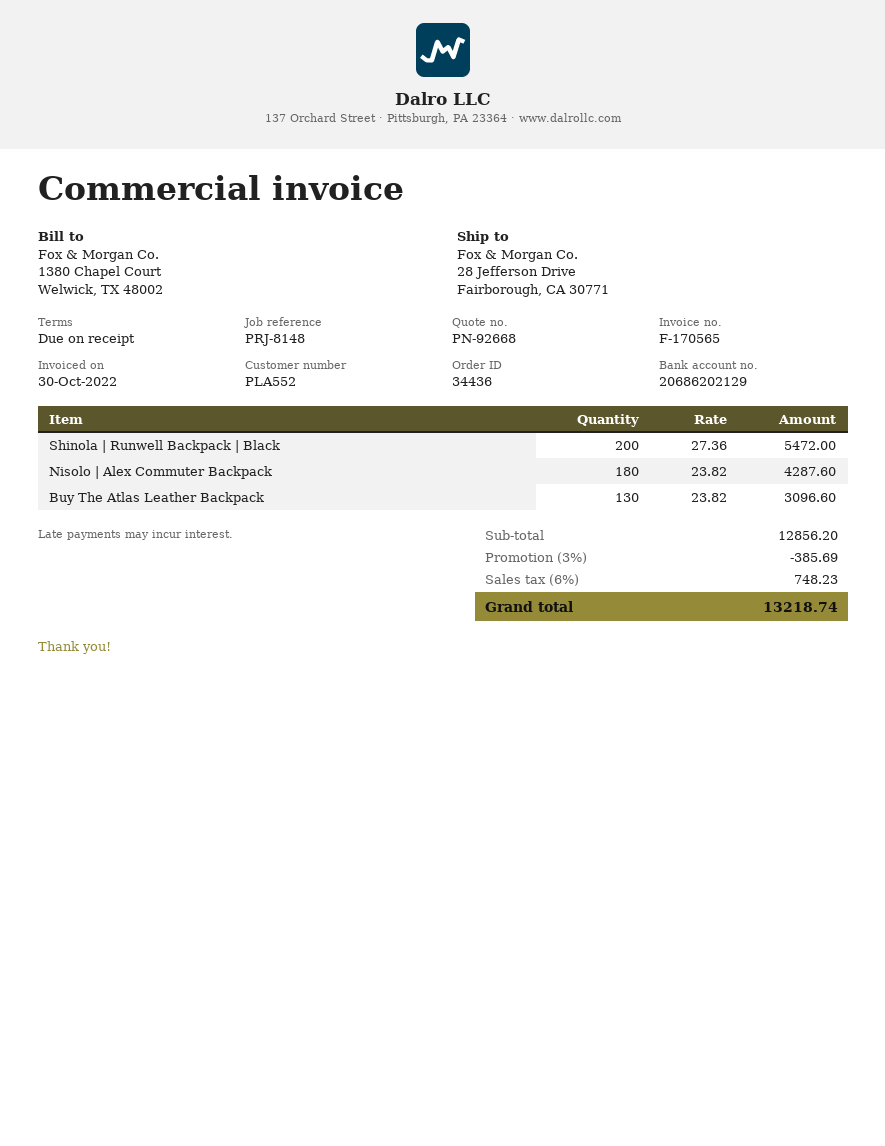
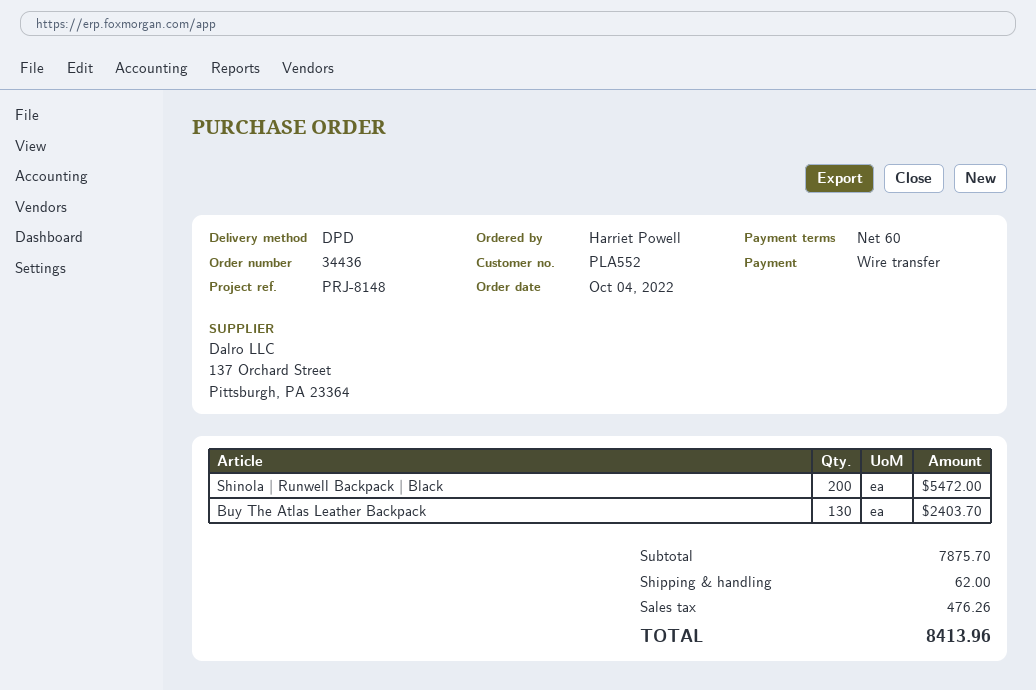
payment terms: on receipt -> 60 days
Nisolo | Alex Commuter Backpack: 180 for 4287.60 -> none
Buy The Atlas Leather Backpack: 130 for 3096.60 -> 130 for 2403.70
subtotal: 12856.20 -> 7875.70
discount: 3% = 385.69 -> none
shipping: none -> 62.00
tax: 748.23 -> 476.26
total: 13218.74 -> 8413.96

